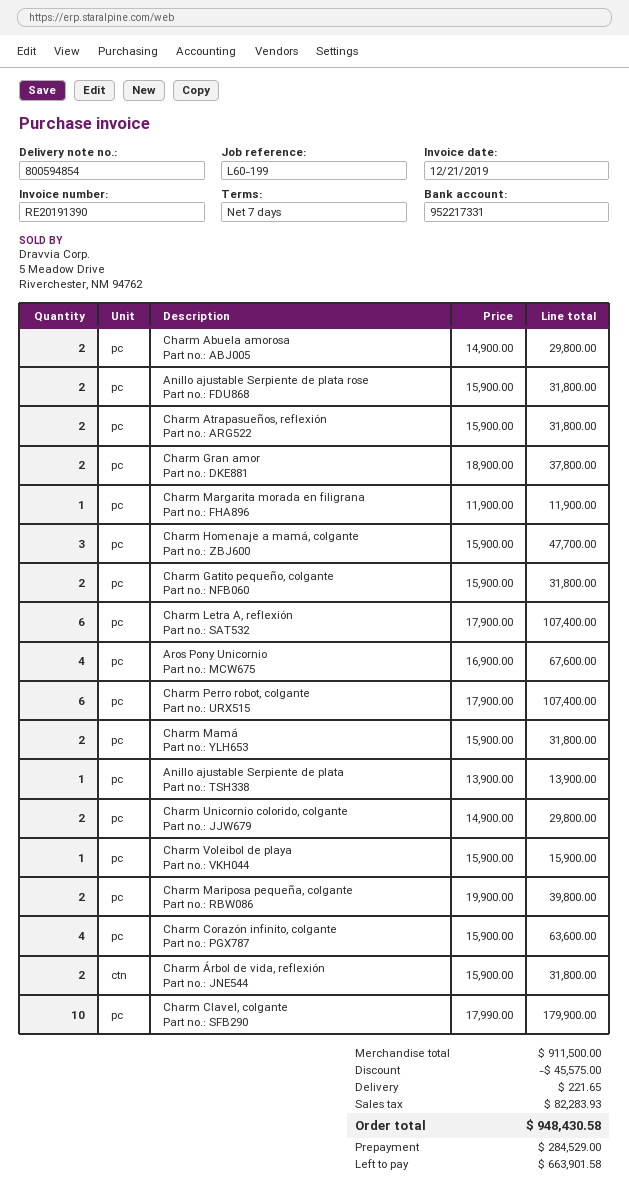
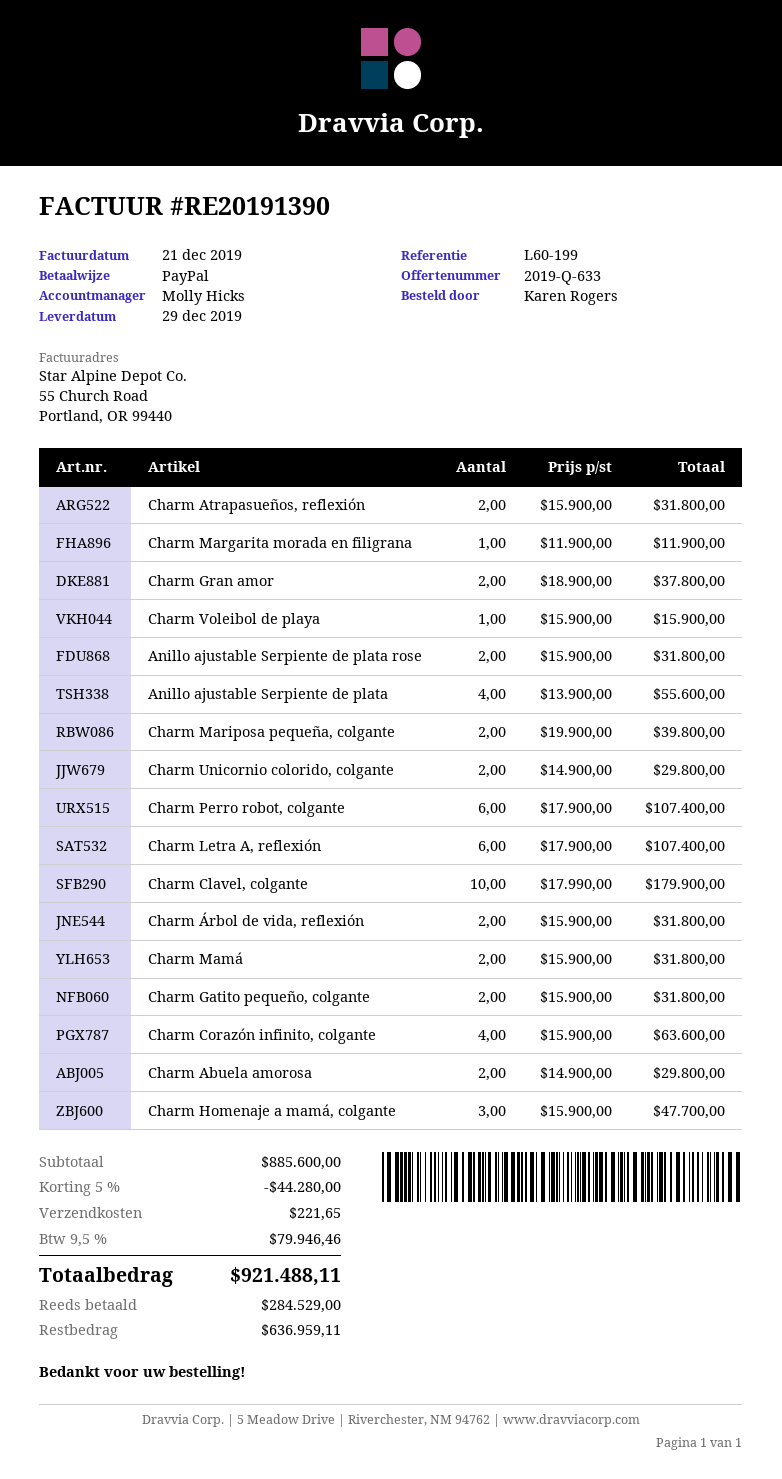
Aros Pony Unicornio: 4 x 16900.00 = 67600.00 -> none
Anillo ajustable Serpiente de plata: 1 x 13900.00 = 13900.00 -> 4 x 13900.00 = 55600.00
subtotal: 911500.00 -> 885600.00
discount: 45575.00 -> 44280.00
tax: 82283.93 -> 79946.46
total: 948430.58 -> 921488.11
balance: 663901.58 -> 636959.11

